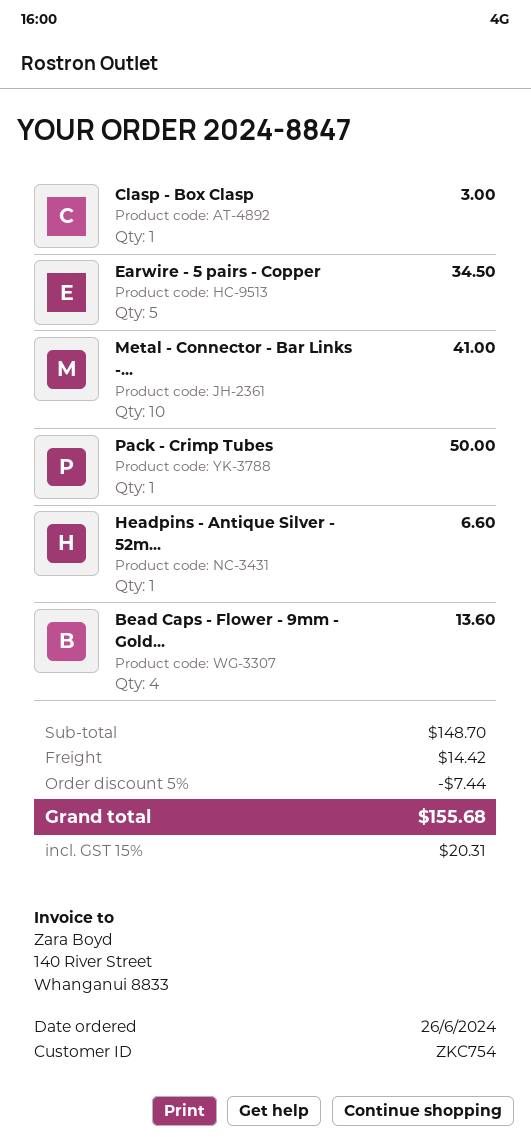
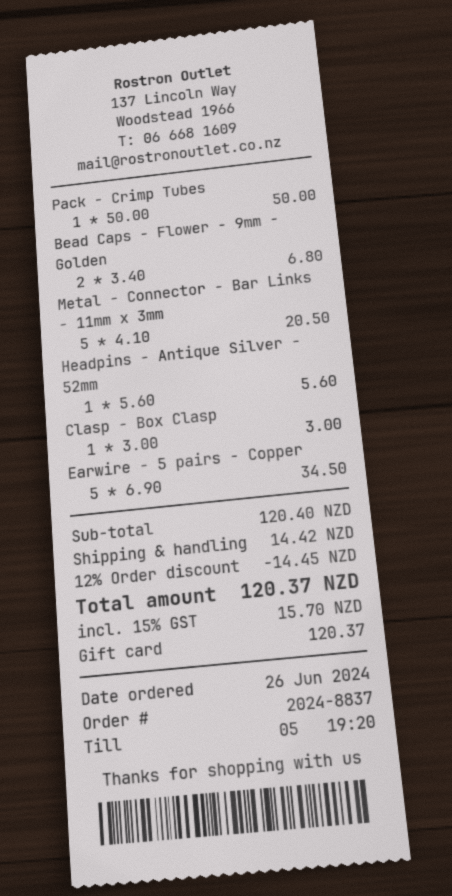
order number: 2024-8847 -> 2024-8837
Metal - Connector - Bar Links -...: 10 for 41.00 -> 5 for 20.50
Headpins - Antique Silver - 52m...: 1 for 6.60 -> 1 for 5.60
Bead Caps - Flower - 9mm - Gold...: 4 for 13.60 -> 2 for 6.80
subtotal: 148.70 -> 120.40
discount: 5% = 7.44 -> 12% = 14.45
tax: 15% = 20.31 -> 15% = 15.70
total: 155.68 -> 120.37

